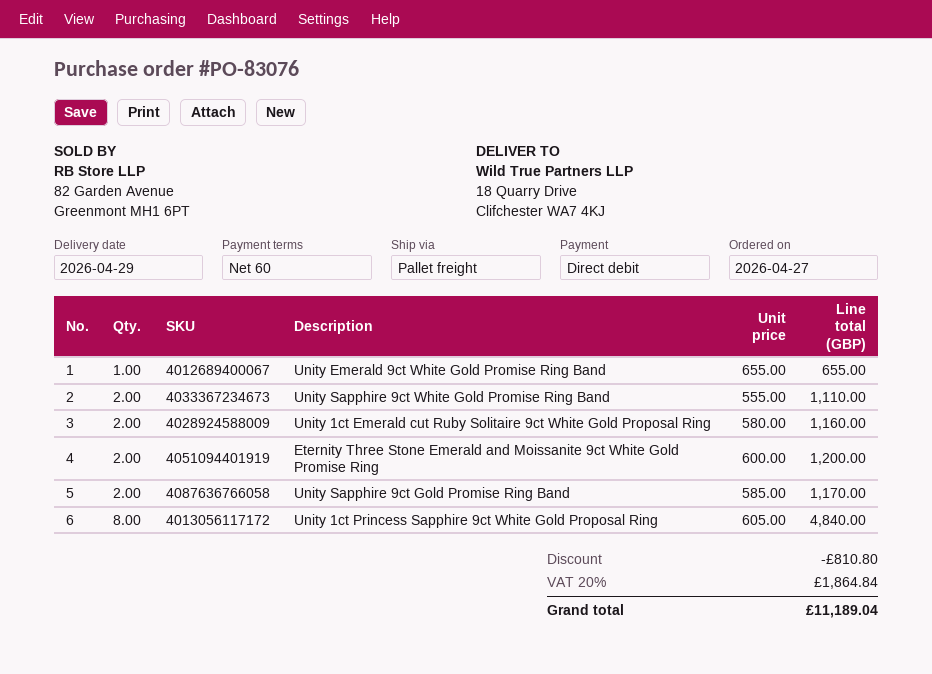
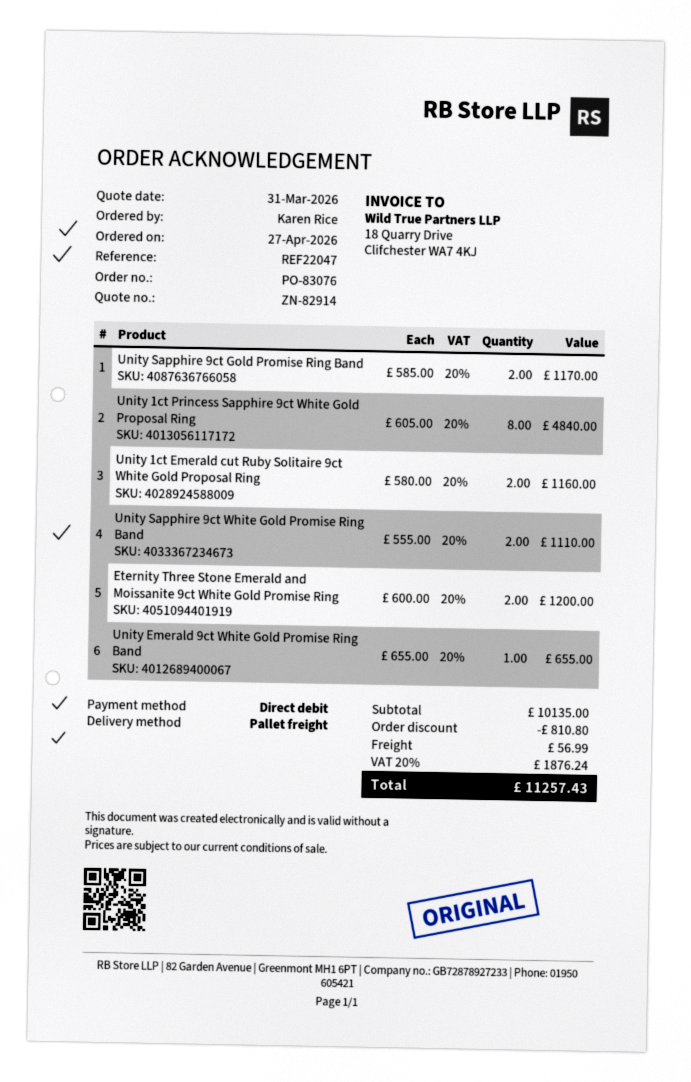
shipping: none -> 56.99
tax: 20% = 1864.84 -> 20% = 1876.24
total: 11189.04 -> 11257.43

